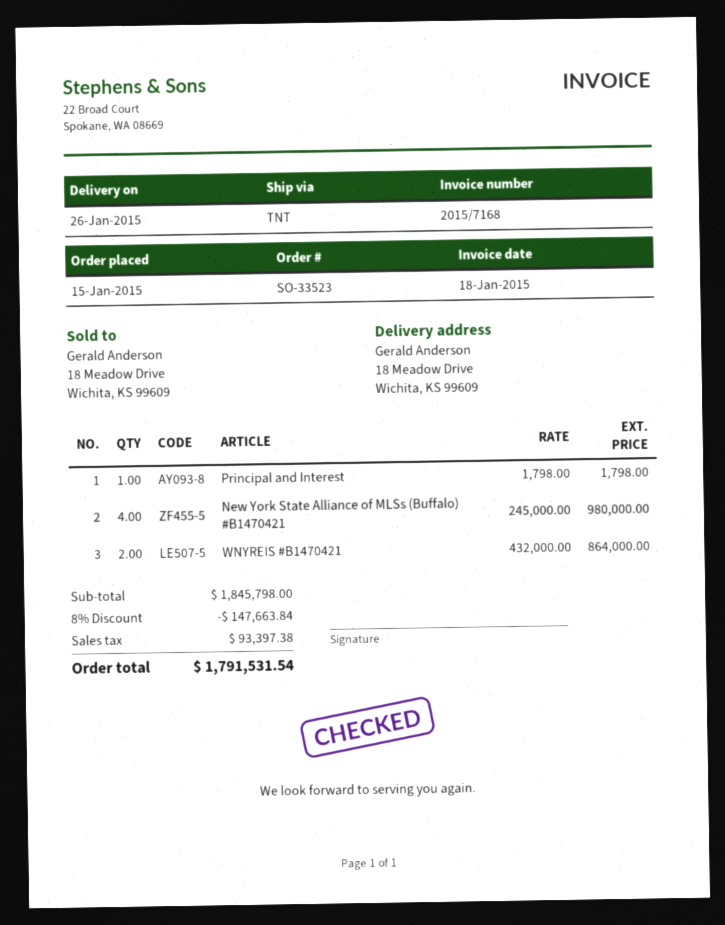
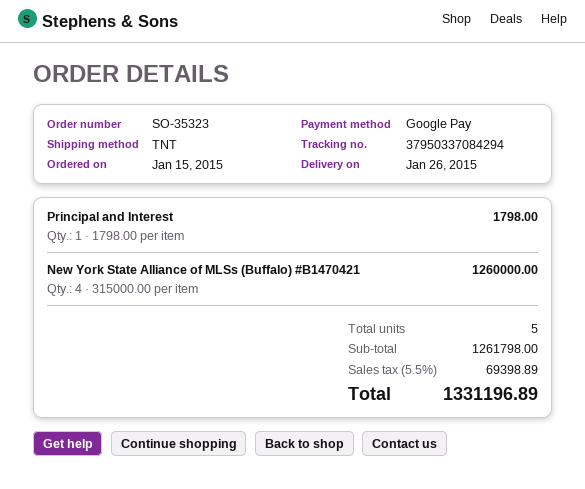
order number: SO-33523 -> SO-35323
New York State Alliance of MLSs (Buffalo) #B1470421: 4 x 245000.00 = 980000.00 -> 4 x 315000.00 = 1260000.00
WNYREIS #B1470421: 2 x 432000.00 = 864000.00 -> none
subtotal: 1845798.00 -> 1261798.00
discount: 8% = 147663.84 -> none
tax: 93397.38 -> 69398.89
total: 1791531.54 -> 1331196.89

